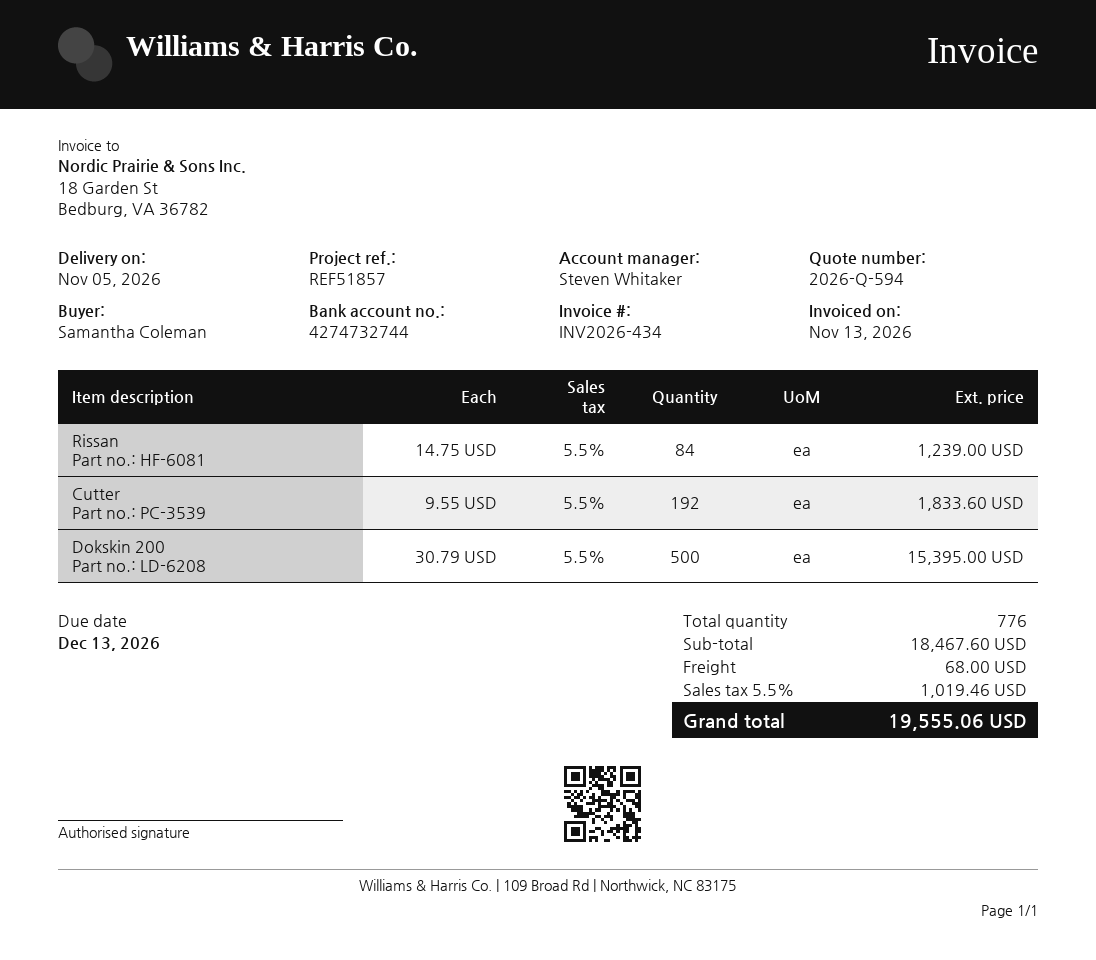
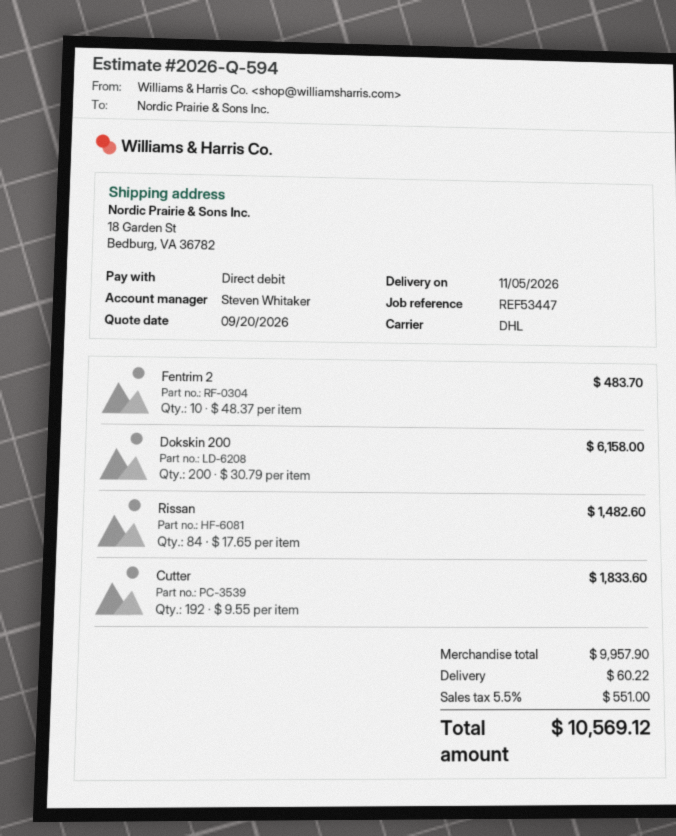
reference: REF51857 -> REF53447
Rissan: 84 x 14.75 = 1239.00 -> 84 x 17.65 = 1482.60
Dokskin 200: 500 x 30.79 = 15395.00 -> 200 x 30.79 = 6158.00
Fentrim 2: none -> 10 x 48.37 = 483.70
subtotal: 18467.60 -> 9957.90
shipping: 68.00 -> 60.22
tax: 5.5% = 1019.46 -> 5.5% = 551.00
total: 19555.06 -> 10569.12

